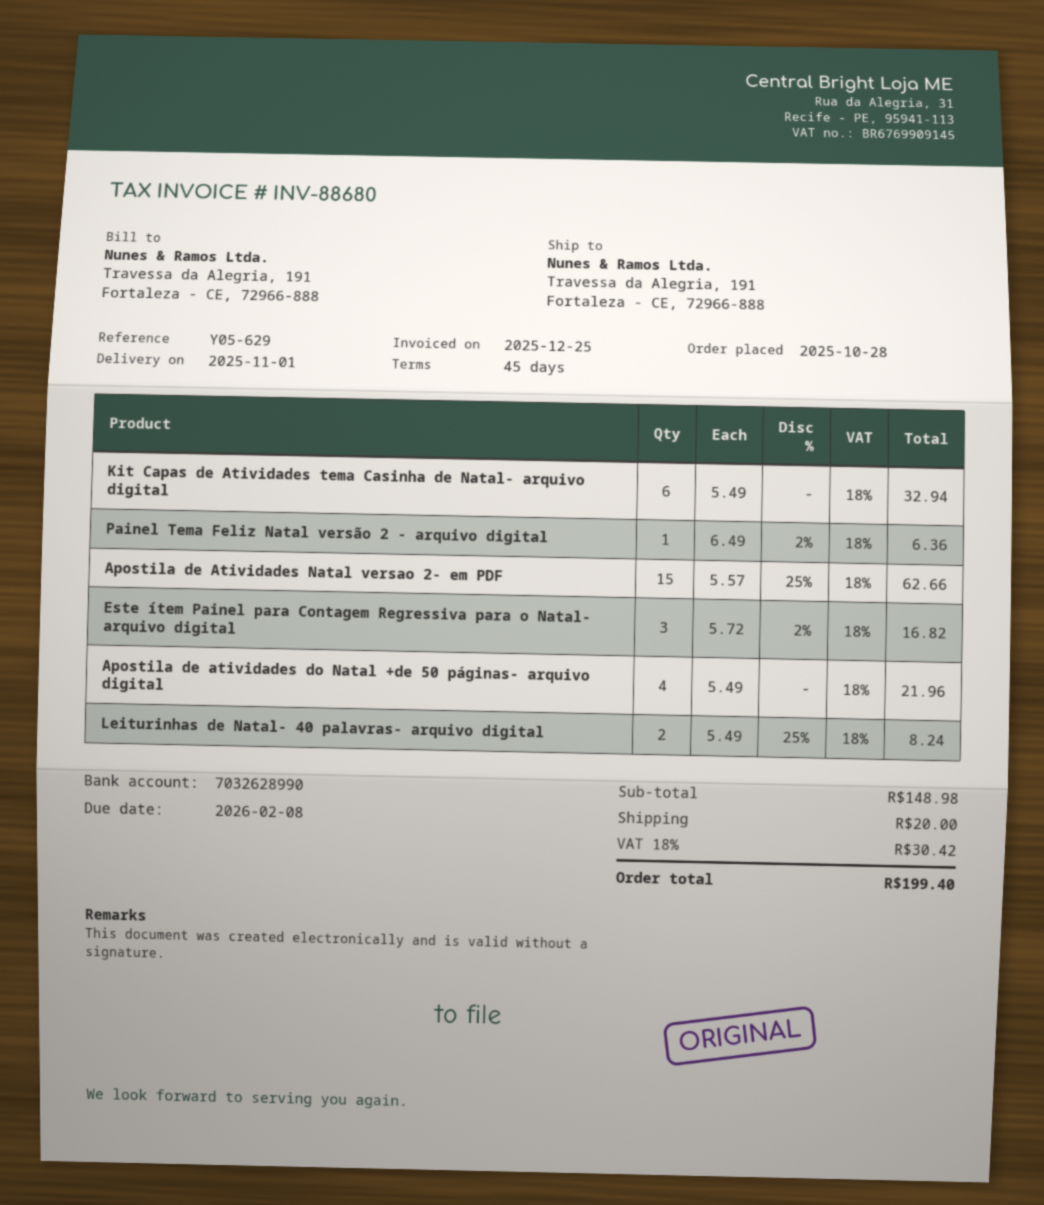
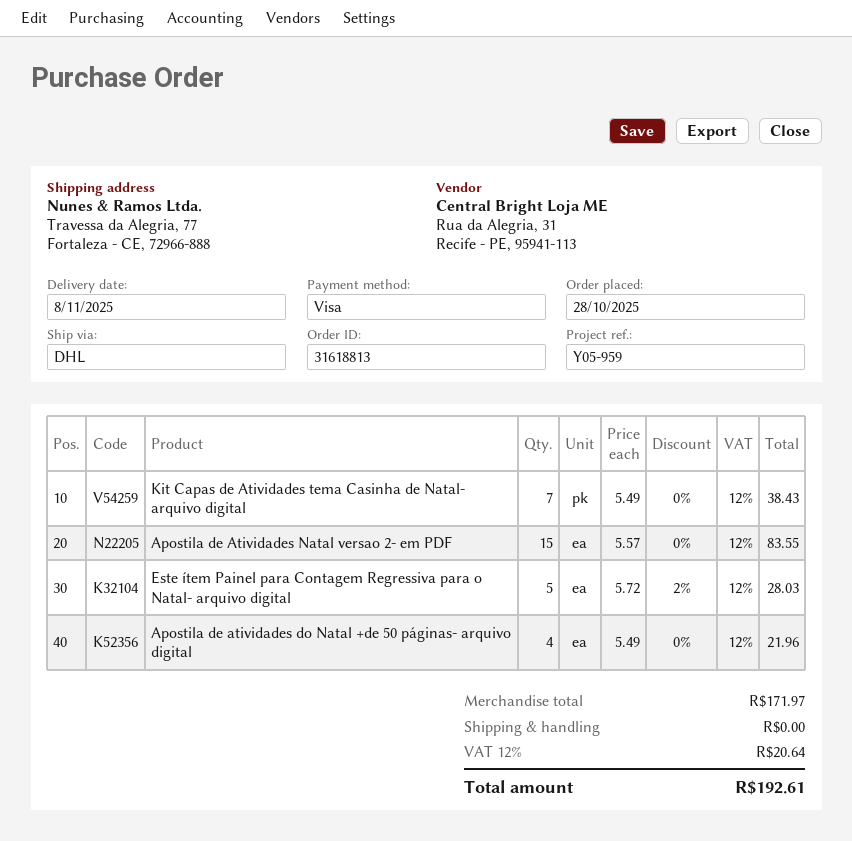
delivery date: 2025-11-01 -> 2025-11-08
reference: Y05-629 -> Y05-959
ship to: Travessa da Alegria, 191, Fortaleza - CE, 72966-888 -> Travessa da Alegria, 77, Fortaleza - CE, 72966-888
Kit Capas de Atividades tema Casinha de Natal- arquivo digital: 6 x 5.49 = 32.94 -> 7 x 5.49 = 38.43
Painel Tema Feliz Natal versão 2 - arquivo digital: 1 x 6.49 - 2% = 6.36 -> none
Apostila de Atividades Natal versao 2- em PDF: 15 x 5.57 - 25% = 62.66 -> 15 x 5.57 = 83.55
Este ítem Painel para Contagem Regressiva para o Natal- arquivo digital: 3 x 5.72 - 2% = 16.82 -> 5 x 5.72 - 2% = 28.03
Leiturinhas de Natal- 40 palavras- arquivo digital: 2 x 5.49 - 25% = 8.24 -> none
subtotal: 148.98 -> 171.97
shipping: 20.00 -> 0.00
tax: 18% = 30.42 -> 12% = 20.64
total: 199.40 -> 192.61

